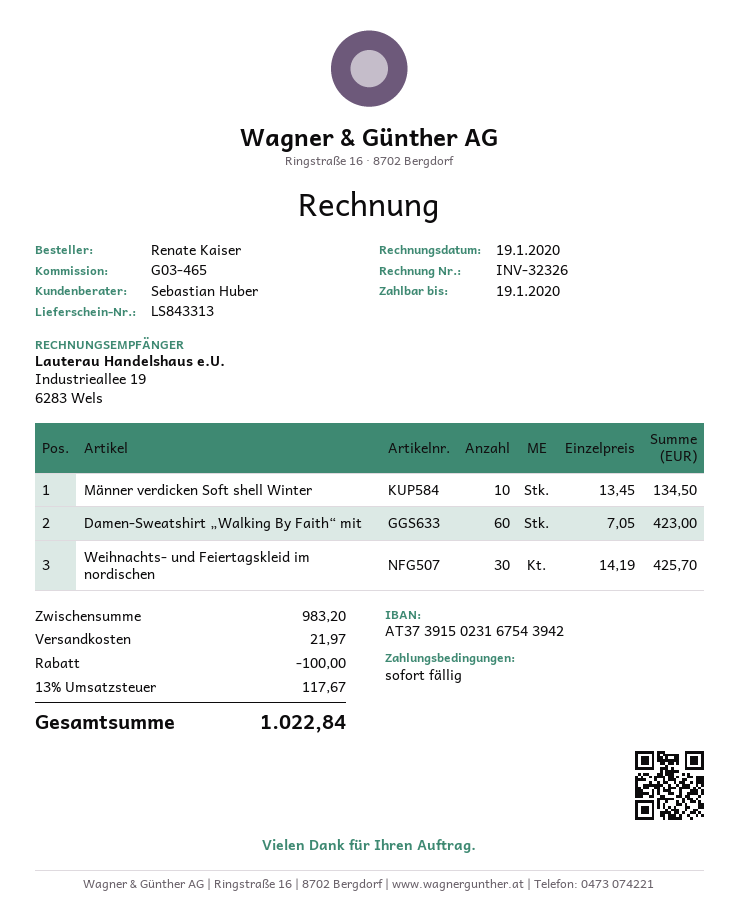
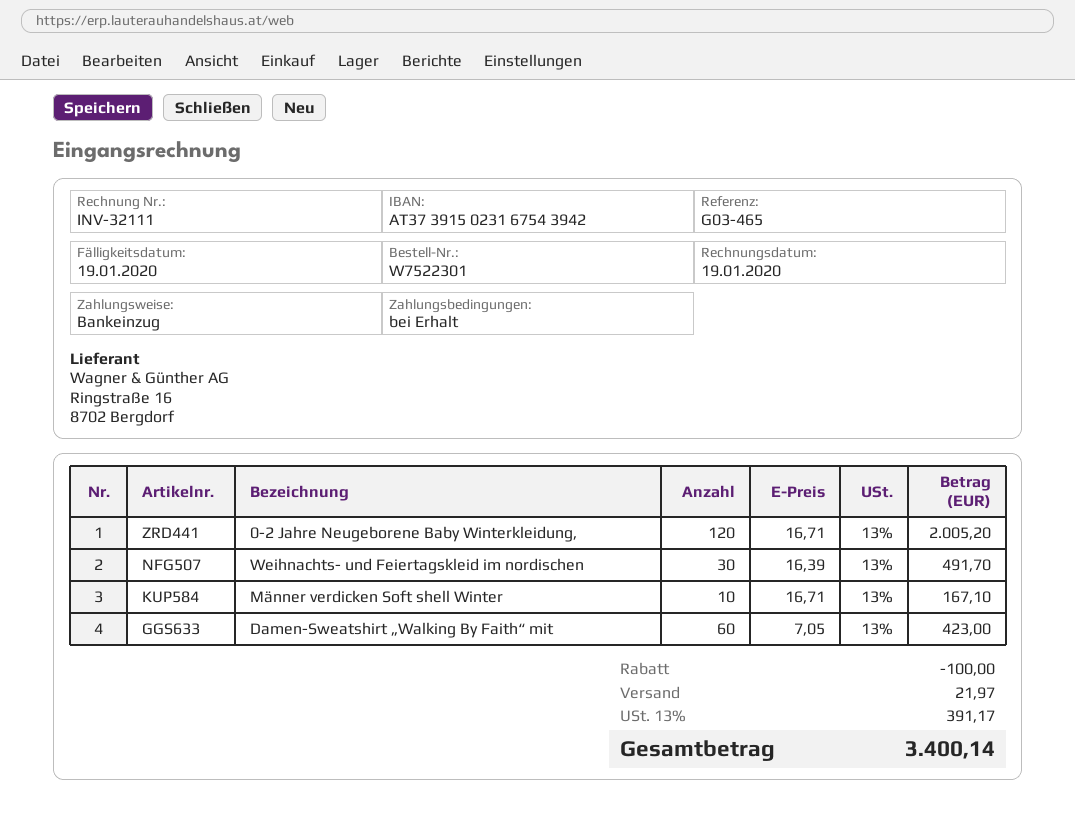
invoice number: INV-32326 -> INV-32111
Männer verdicken Soft shell Winter: 10 x 13.45 = 134.50 -> 10 x 16.71 = 167.10
Weihnachts- und Feiertagskleid im nordischen: 30 x 14.19 = 425.70 -> 30 x 16.39 = 491.70
0-2 Jahre Neugeborene Baby Winterkleidung,: none -> 120 x 16.71 = 2005.20
tax: 13% = 117.67 -> 13% = 391.17
total: 1022.84 -> 3400.14

